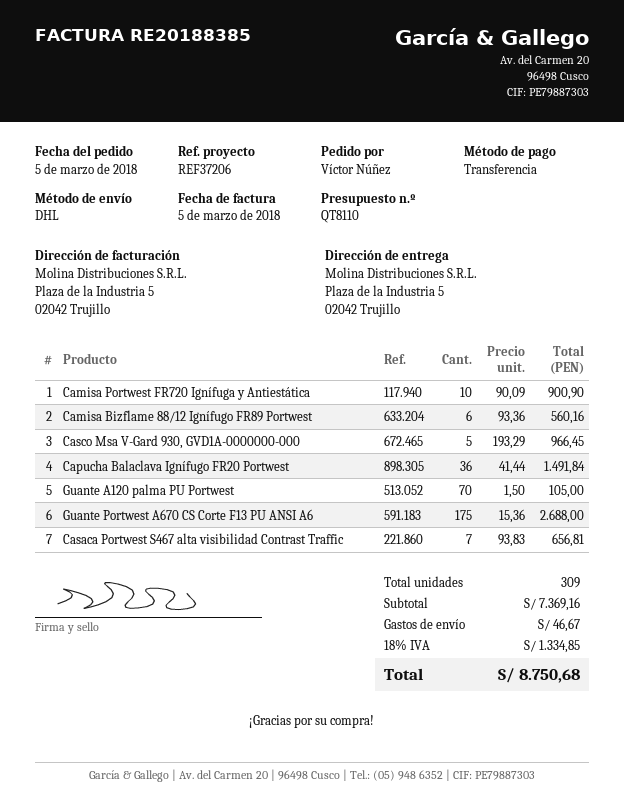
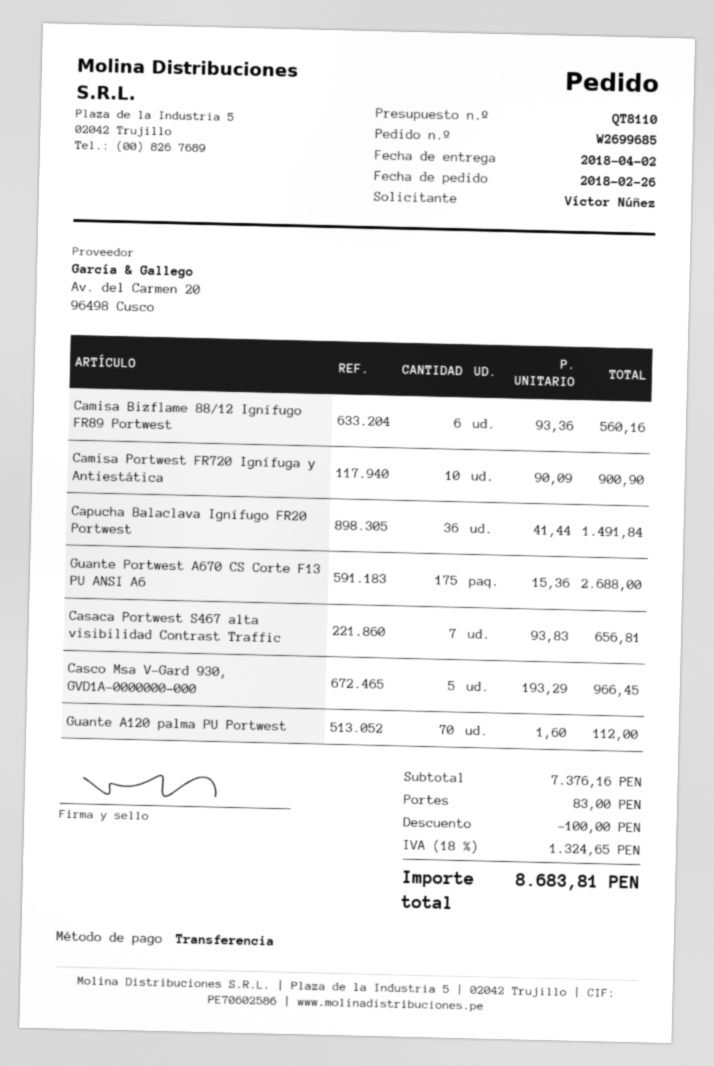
order date: 2018-03-05 -> 2018-02-26
Guante A120 palma PU Portwest: 70 x 1.50 = 105.00 -> 70 x 1.60 = 112.00
subtotal: 7369.16 -> 7376.16
discount: none -> 100.00
shipping: 46.67 -> 83.00
tax: 18% = 1334.85 -> 18% = 1324.65
total: 8750.68 -> 8683.81

